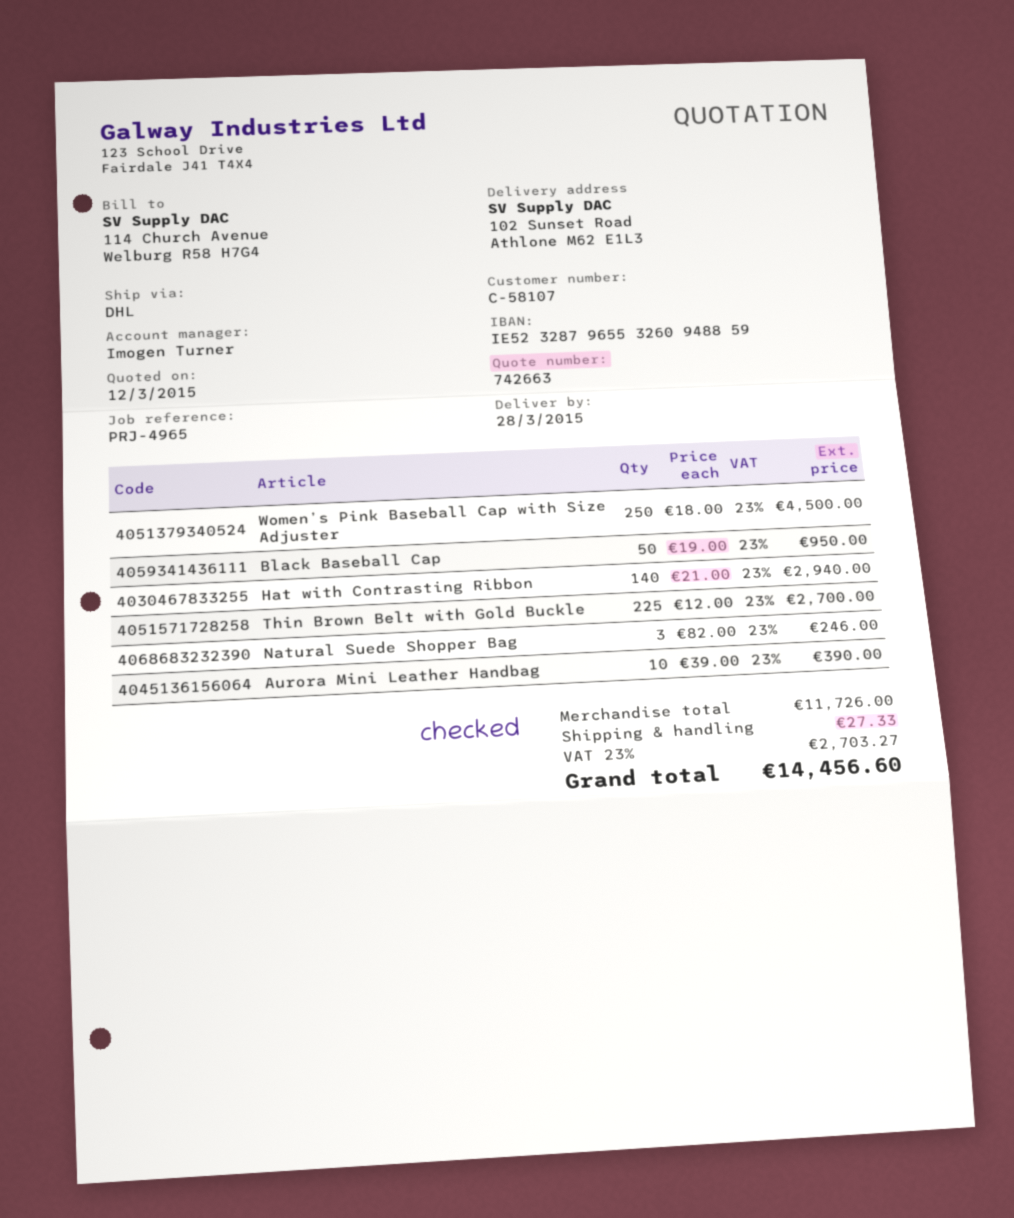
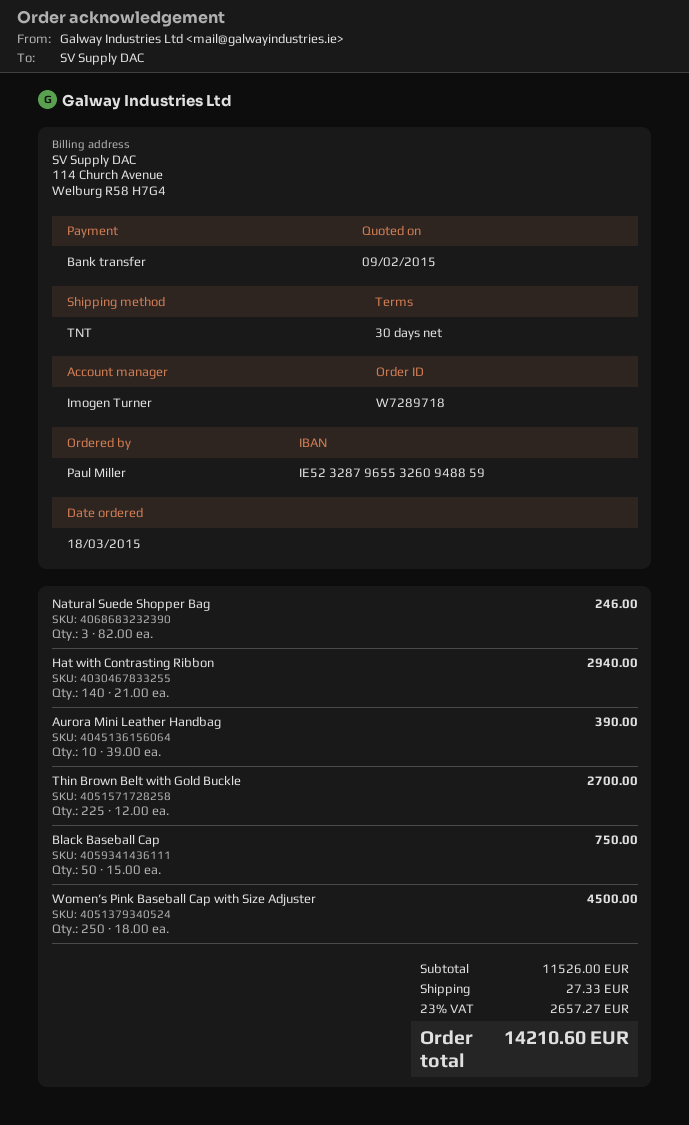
quote date: 2015-03-12 -> 2015-02-09
shipping method: DHL -> TNT
Black Baseball Cap: 50 x 19.00 = 950.00 -> 50 x 15.00 = 750.00
subtotal: 11726.00 -> 11526.00
tax: 23% = 2703.27 -> 23% = 2657.27
total: 14456.60 -> 14210.60

